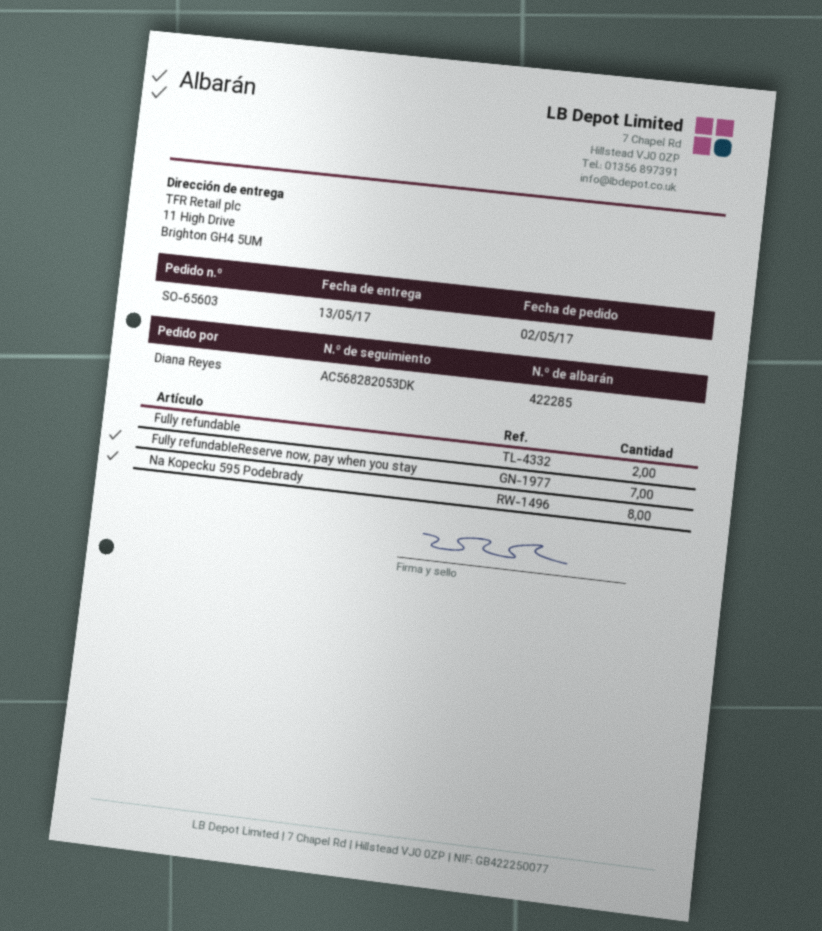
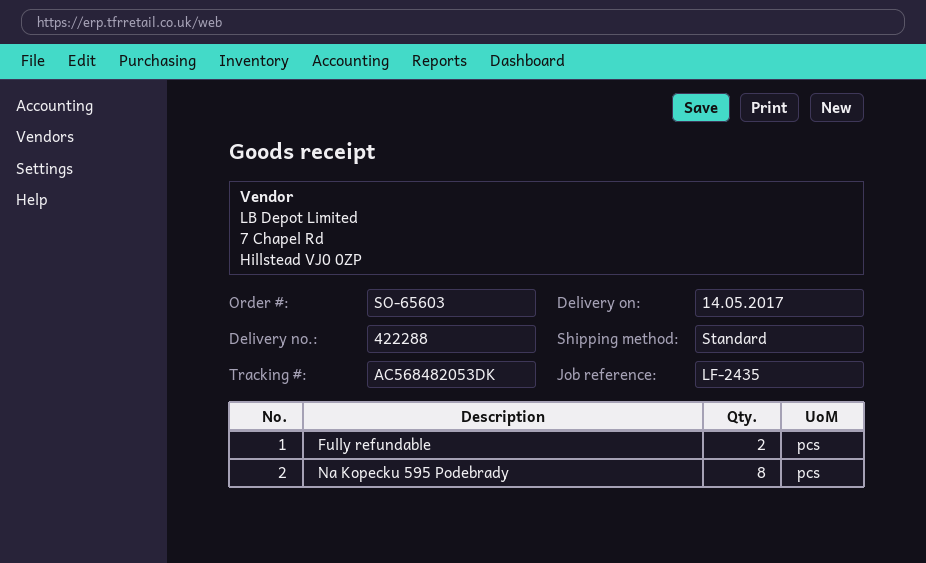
delivery note number: 422285 -> 422288
delivery date: 2017-05-13 -> 2017-05-14
tracking number: AC568282053DK -> AC568482053DK
Fully refundableReserve now, pay when you stay: 7 -> none

